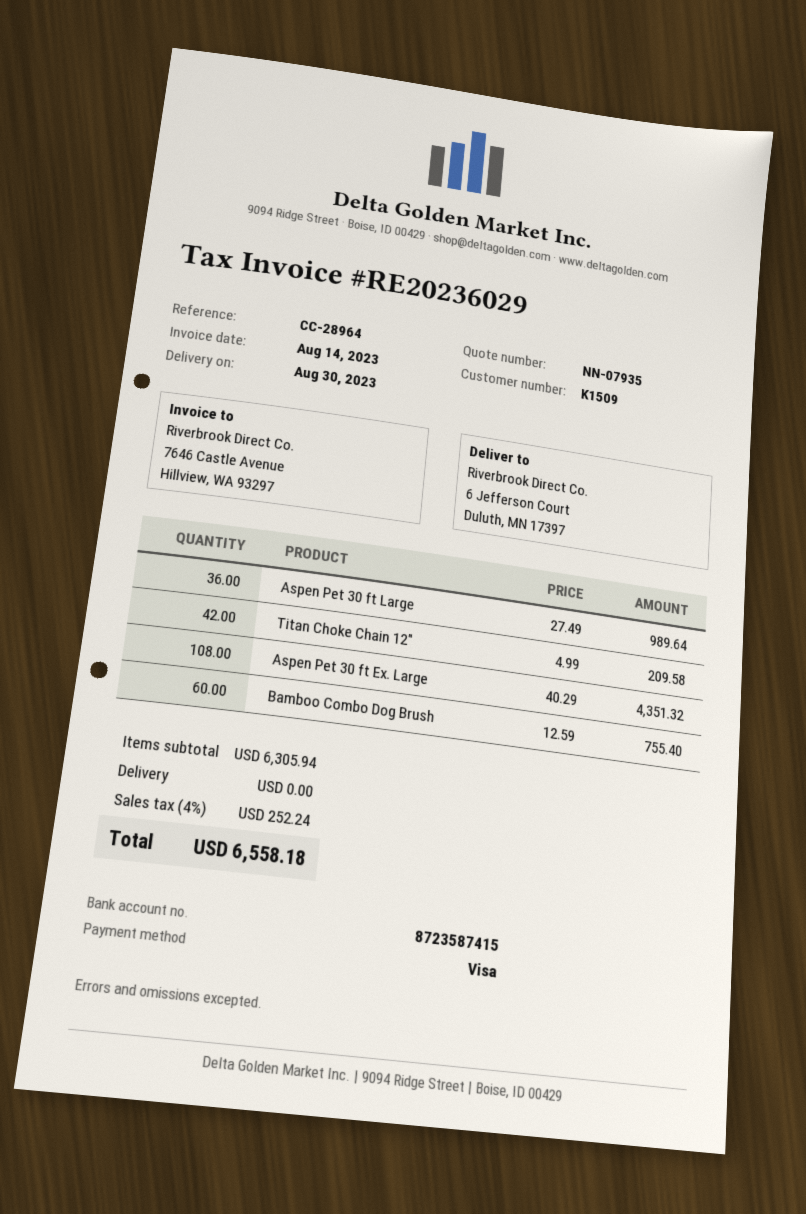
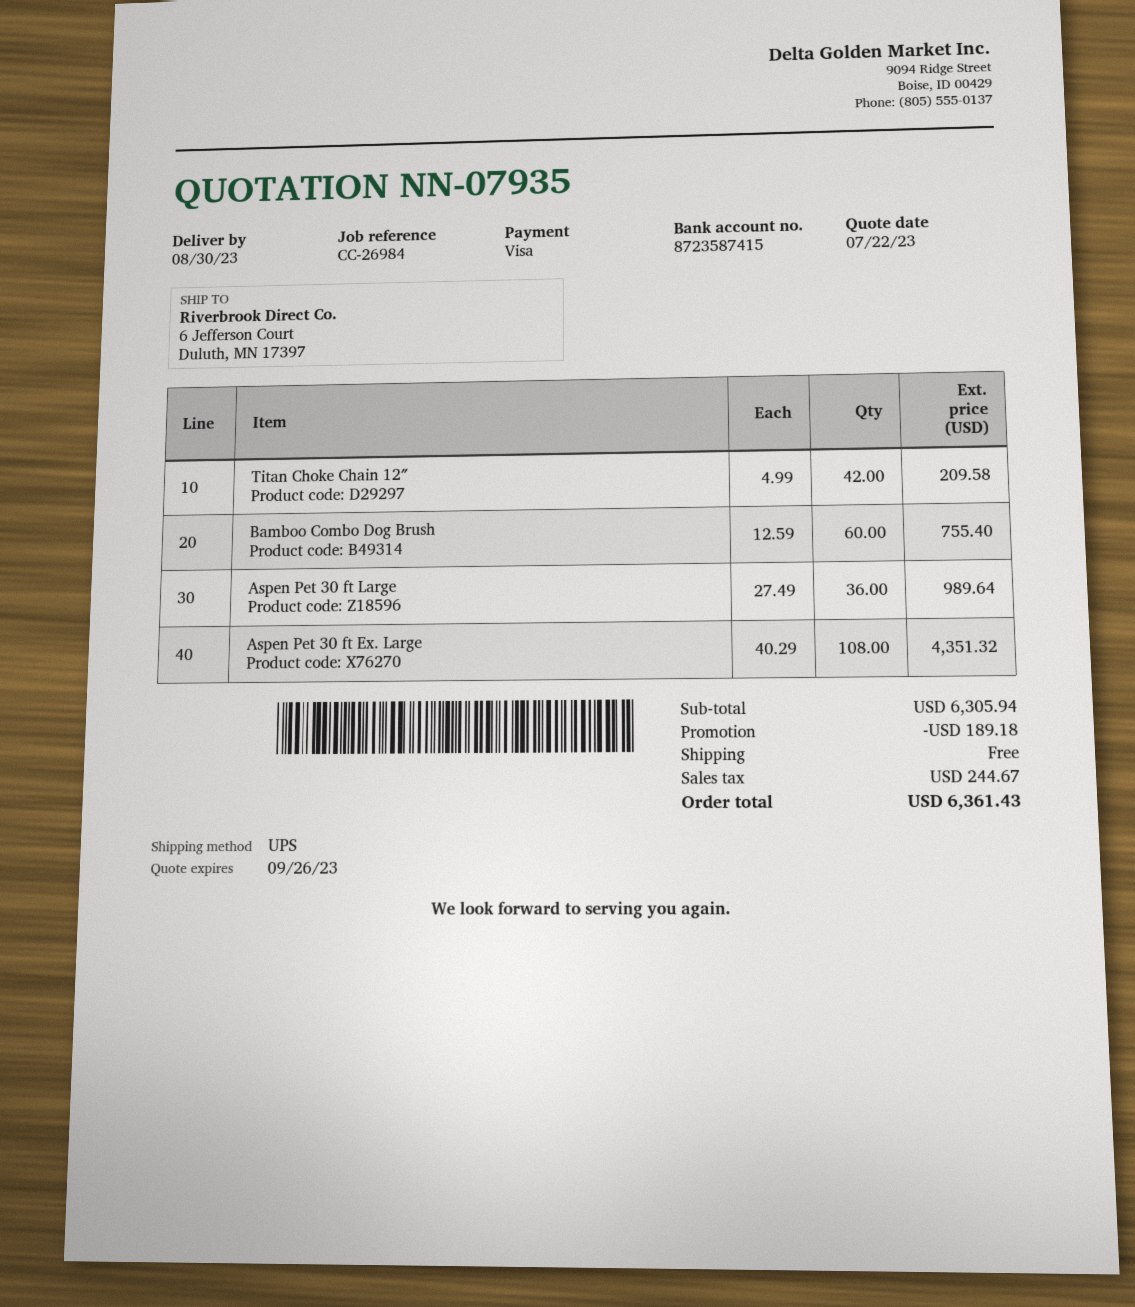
reference: CC-28964 -> CC-26984
discount: none -> 189.18
tax: 252.24 -> 244.67
total: 6558.18 -> 6361.43

